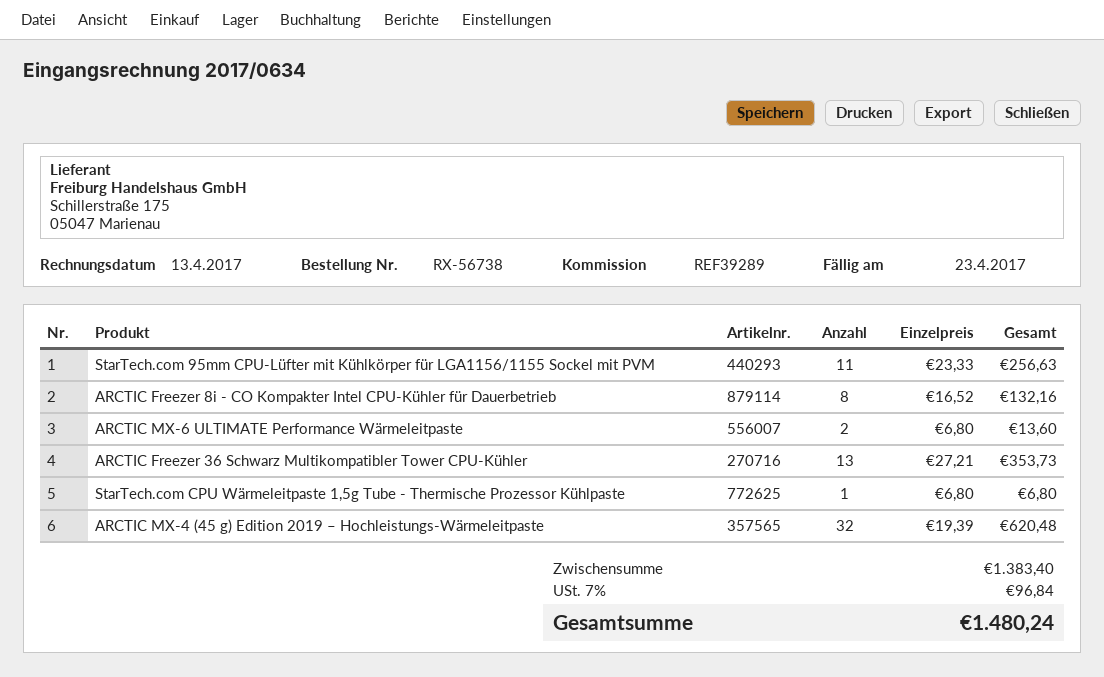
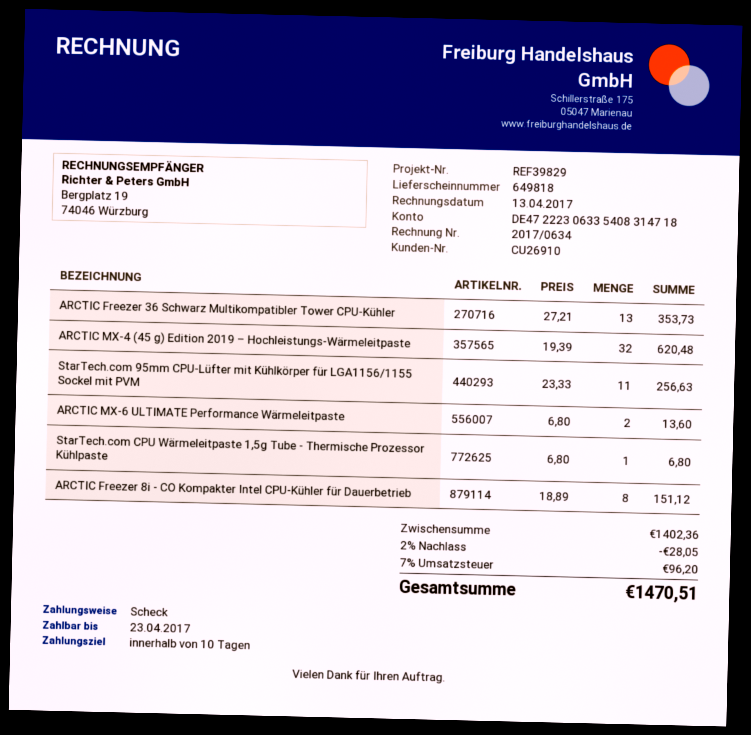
reference: REF39289 -> REF39829
ARCTIC Freezer 8i - CO Kompakter Intel CPU-Kühler für Dauerbetrieb: 8 x 16.52 = 132.16 -> 8 x 18.89 = 151.12
subtotal: 1383.40 -> 1402.36
discount: none -> 2% = 28.05
tax: 7% = 96.84 -> 7% = 96.20
total: 1480.24 -> 1470.51

